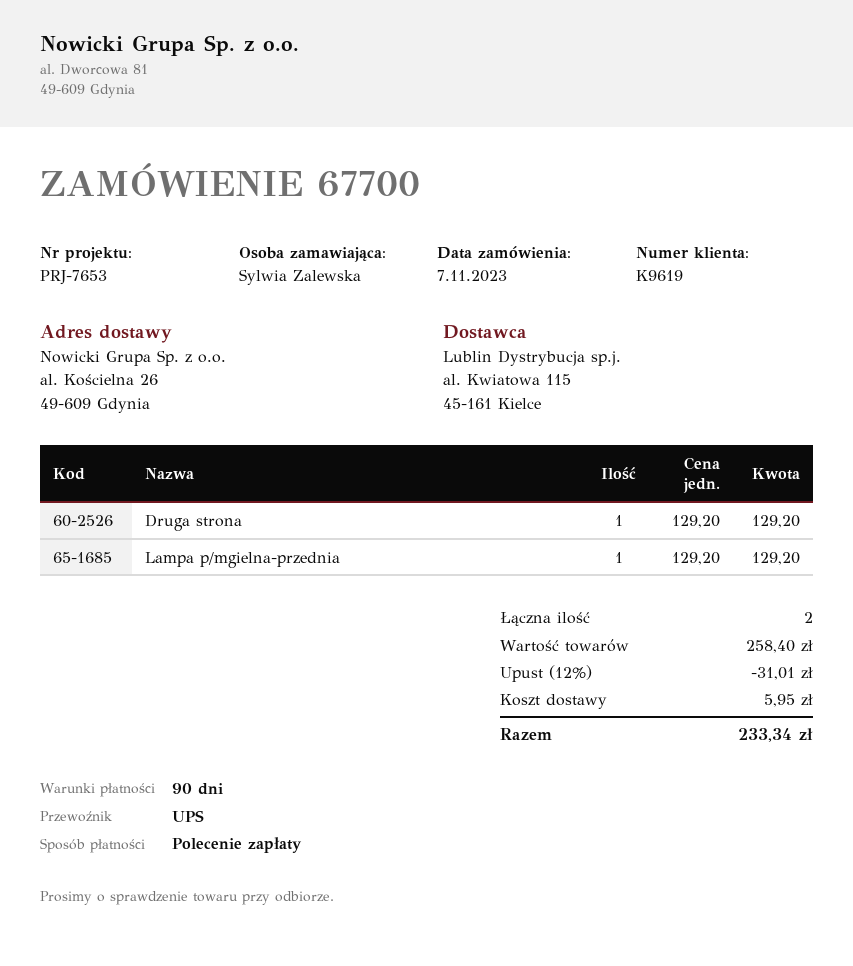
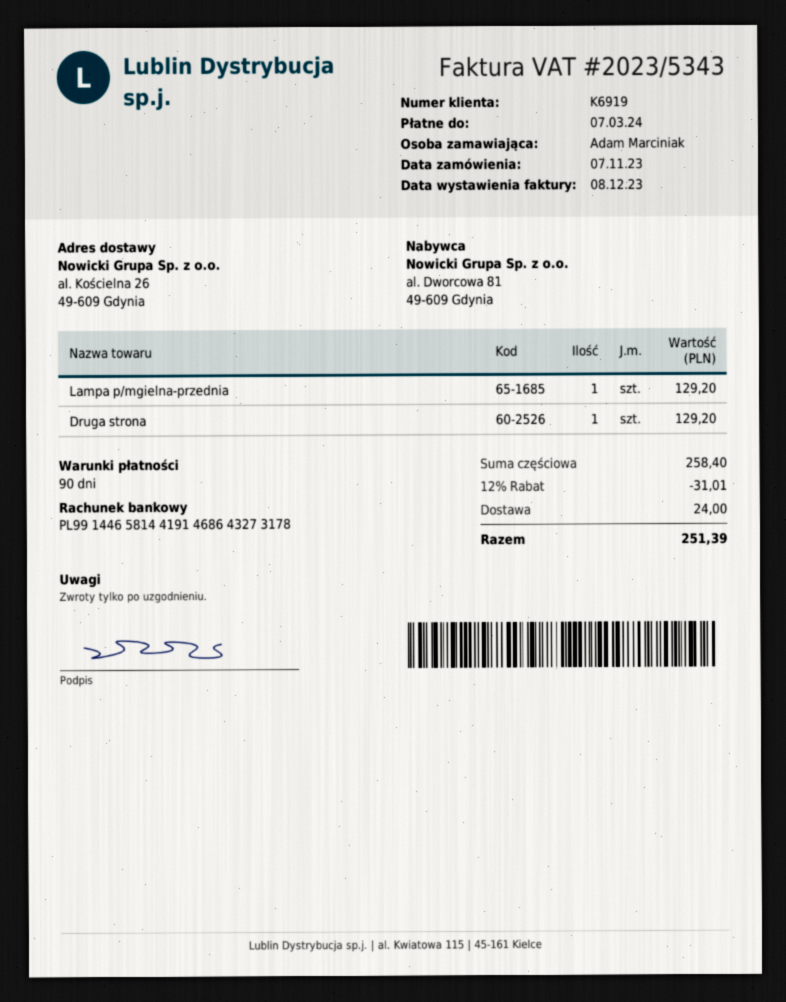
customer number: K9619 -> K6919
ordered by: Sylwia Zalewska -> Adam Marciniak
shipping: 5.95 -> 24.00
total: 233.34 -> 251.39

